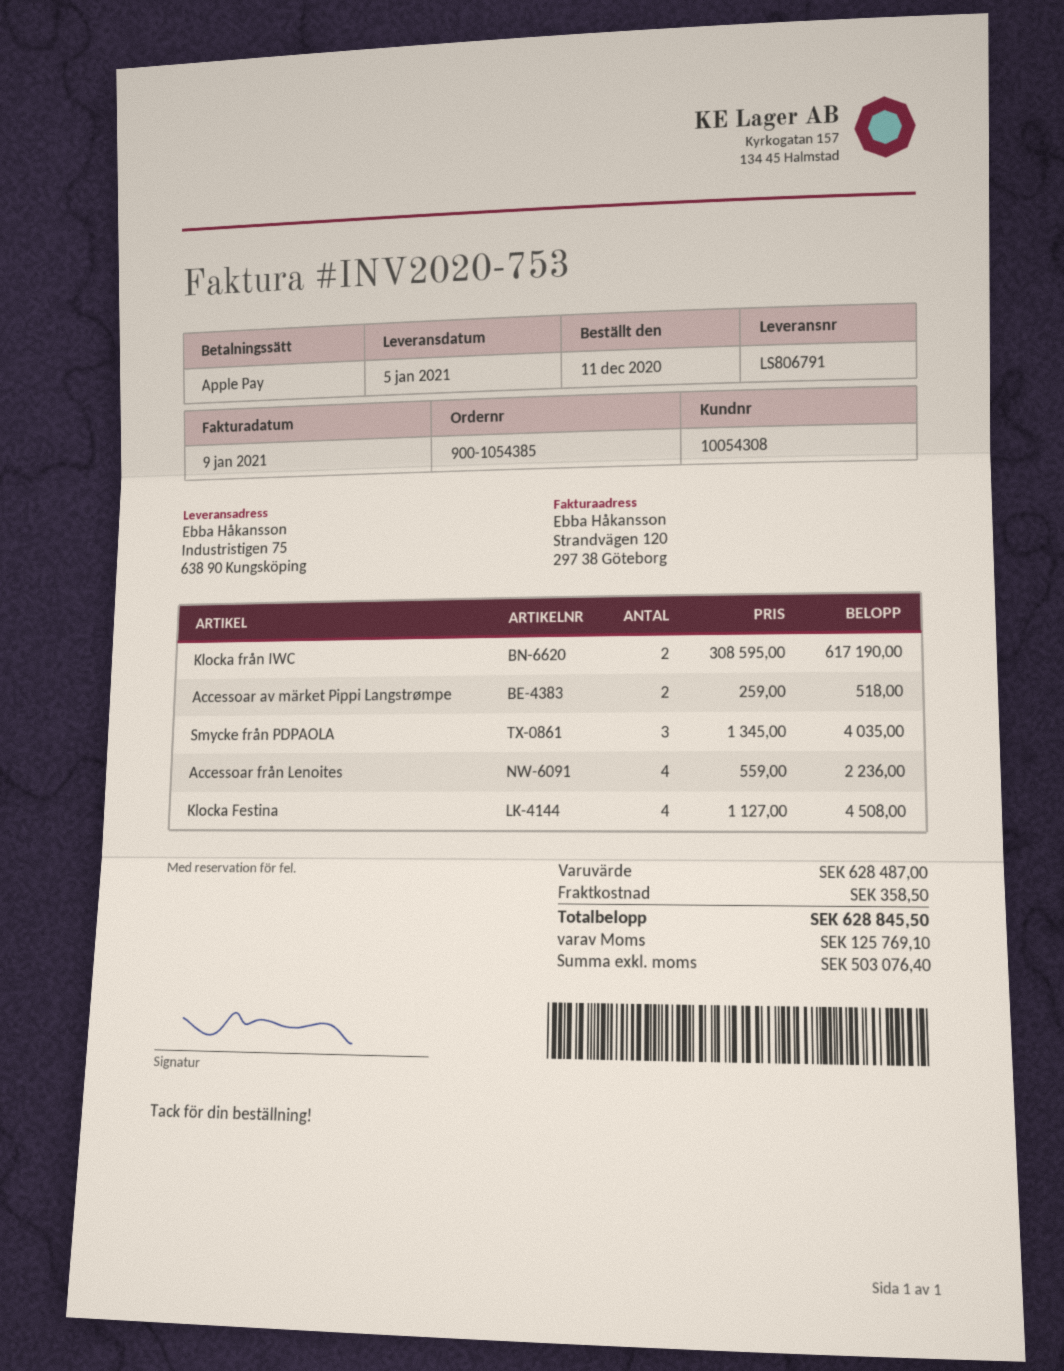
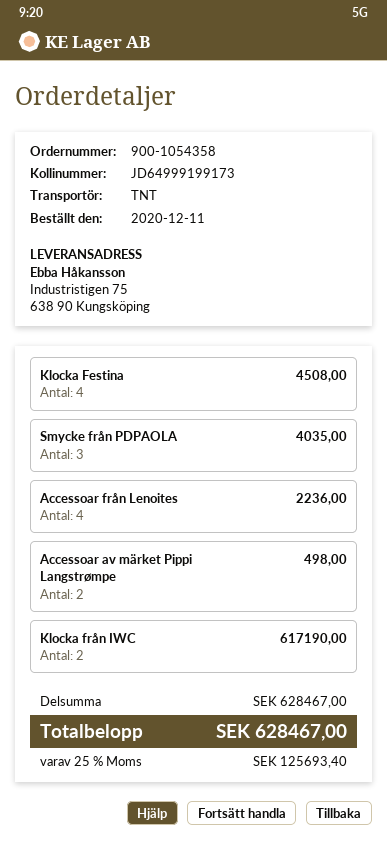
order number: 900-1054385 -> 900-1054358
Accessoar av märket Pippi Langstrømpe: 2 for 518.00 -> 2 for 498.00
subtotal: 628487.00 -> 628467.00
shipping: 358.50 -> none
tax: 125769.10 -> 125693.40
total: 628845.50 -> 628467.00

